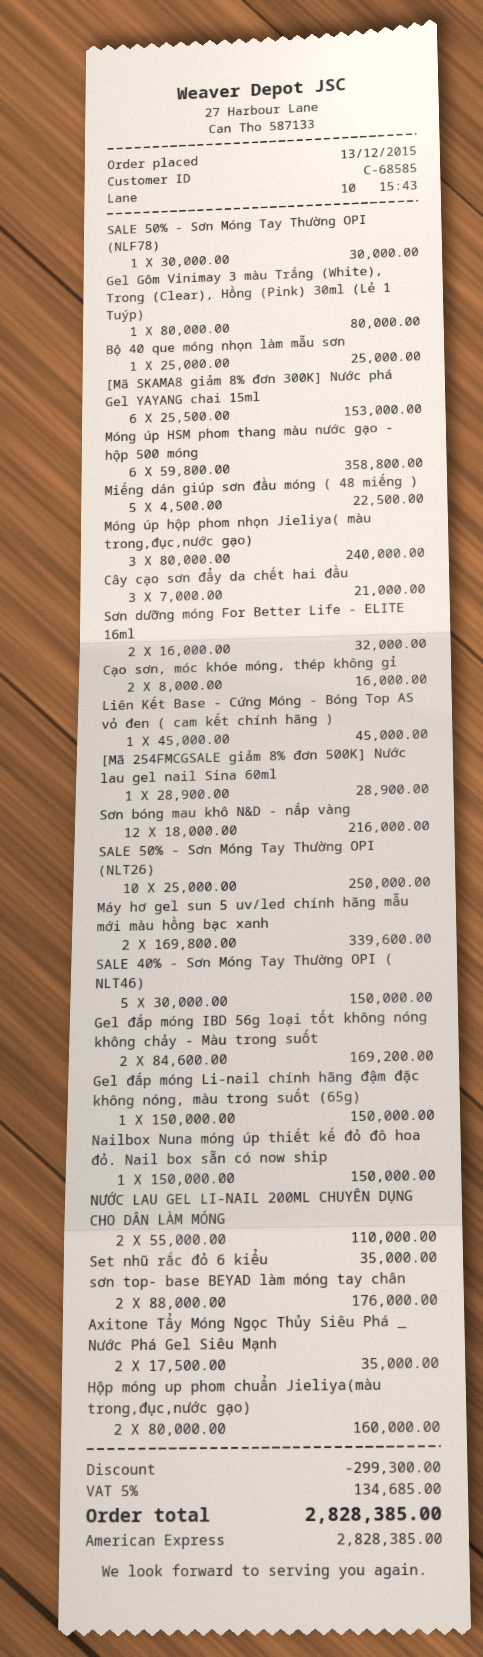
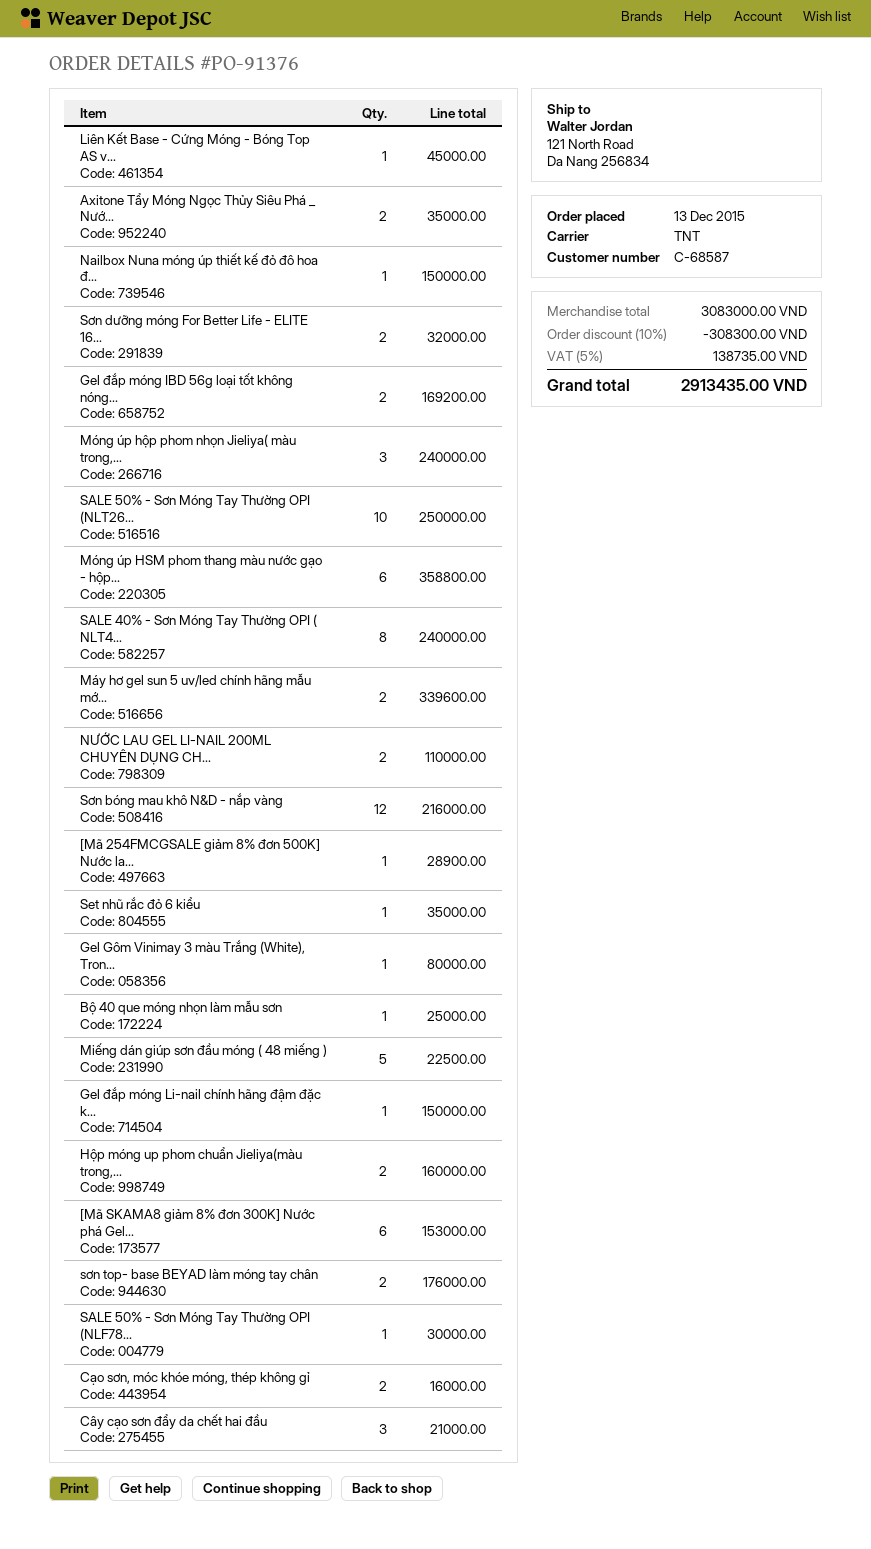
customer number: C-68585 -> C-68587
SALE 40% - Sơn Móng Tay Thường OPI ( NLT46): 5 for 150000.00 -> 8 for 240000.00
discount: 299300.00 -> 308300.00
tax: 5% = 134685.00 -> 5% = 138735.00
total: 2828385.00 -> 2913435.00

